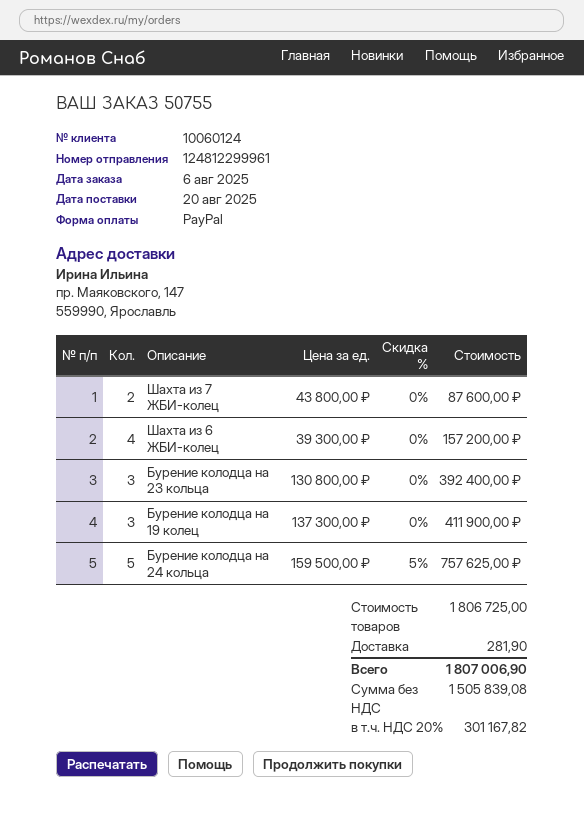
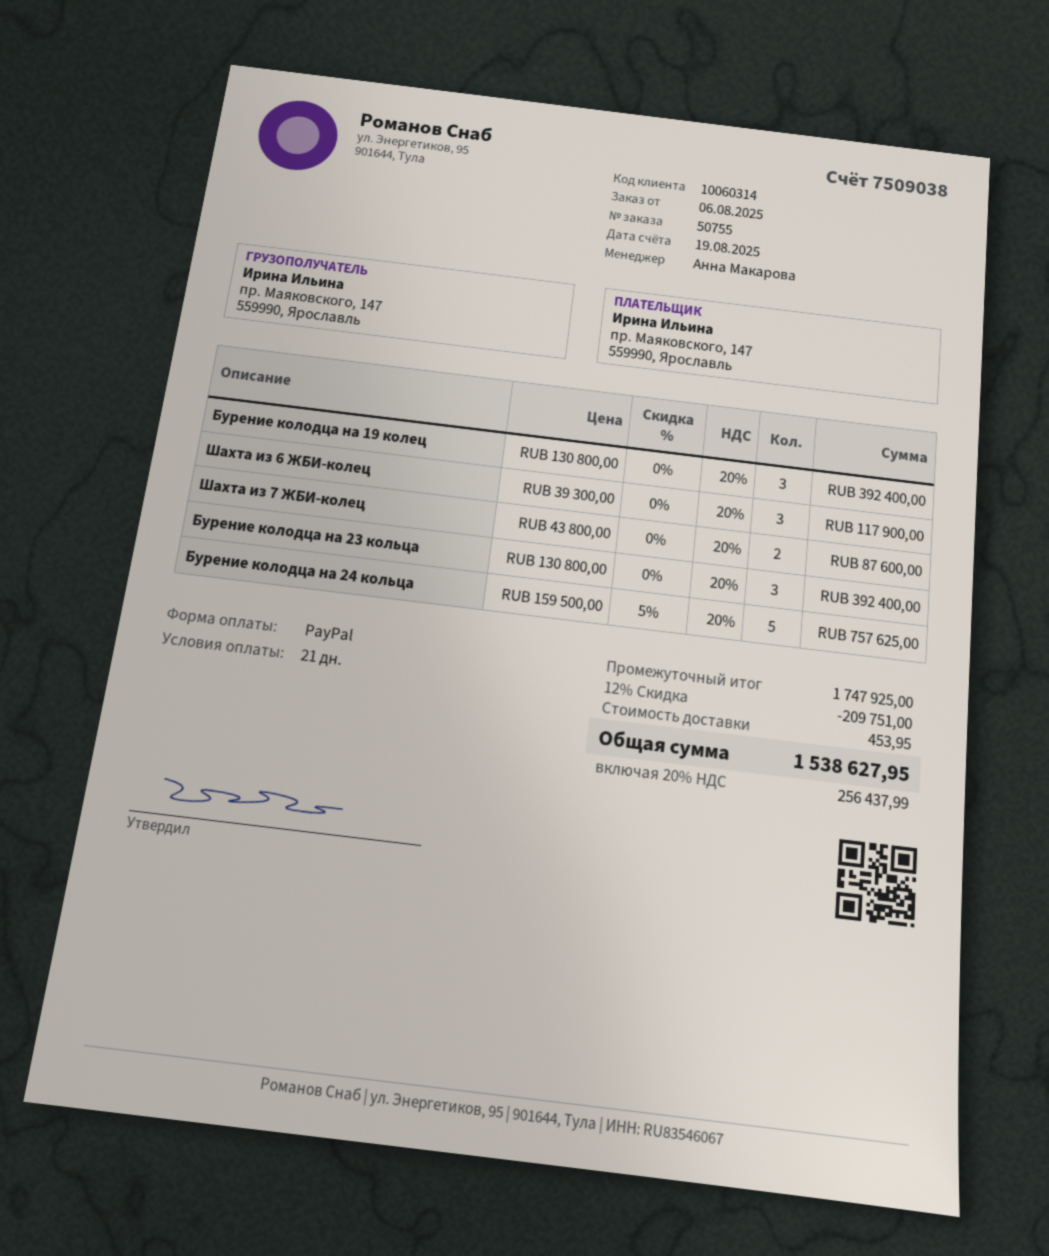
customer number: 10060124 -> 10060314
Шахта из 6 ЖБИ-колец: 4 x 39300.00 = 157200.00 -> 3 x 39300.00 = 117900.00
Бурение колодца на 19 колец: 3 x 137300.00 = 411900.00 -> 3 x 130800.00 = 392400.00
subtotal: 1806725.00 -> 1747925.00
discount: none -> 12% = 209751.00
shipping: 281.90 -> 453.95
tax: 20% = 301167.82 -> 20% = 256437.99
total: 1807006.90 -> 1538627.95

